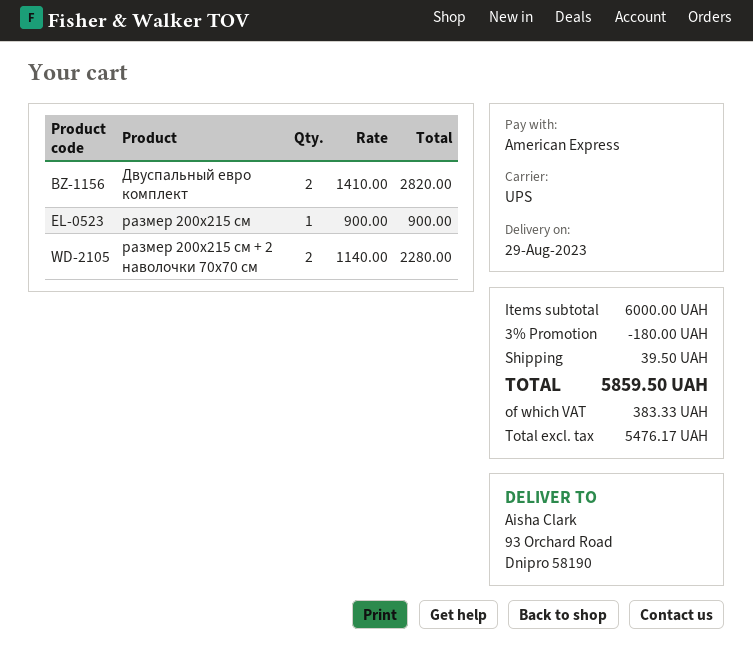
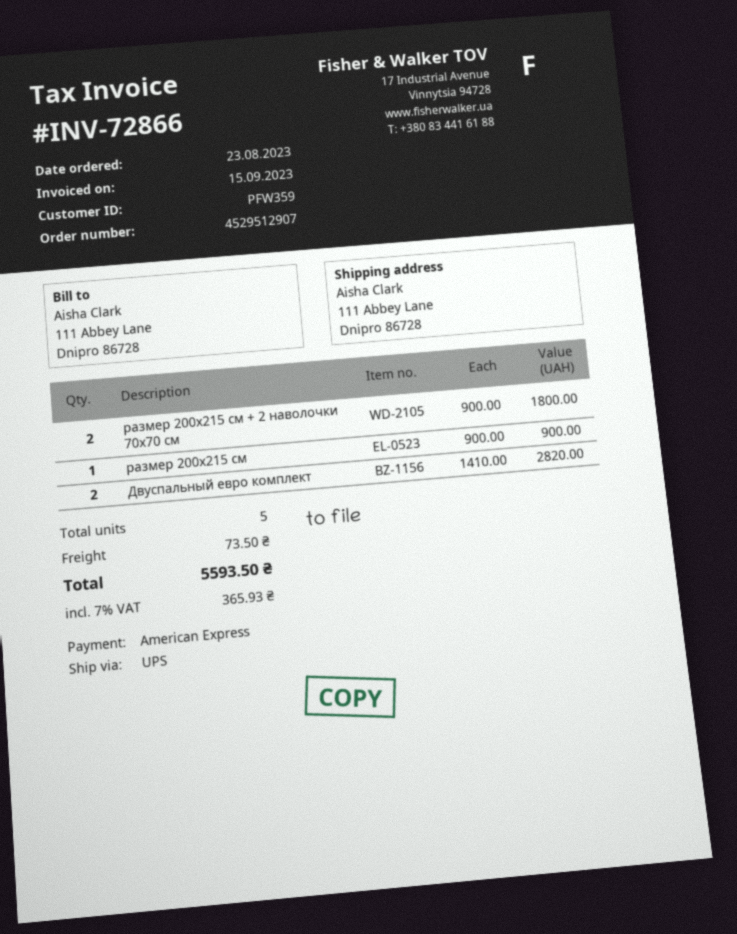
ship to: 93 Orchard Road, Dnipro 58190 -> 111 Abbey Lane, Dnipro 86728
размер 200х215 cм + 2 наволочки 70х70 см: 2 x 1140.00 = 2280.00 -> 2 x 900.00 = 1800.00
discount: 3% = 180.00 -> none
shipping: 39.50 -> 73.50
tax: 383.33 -> 365.93
total: 5859.50 -> 5593.50

